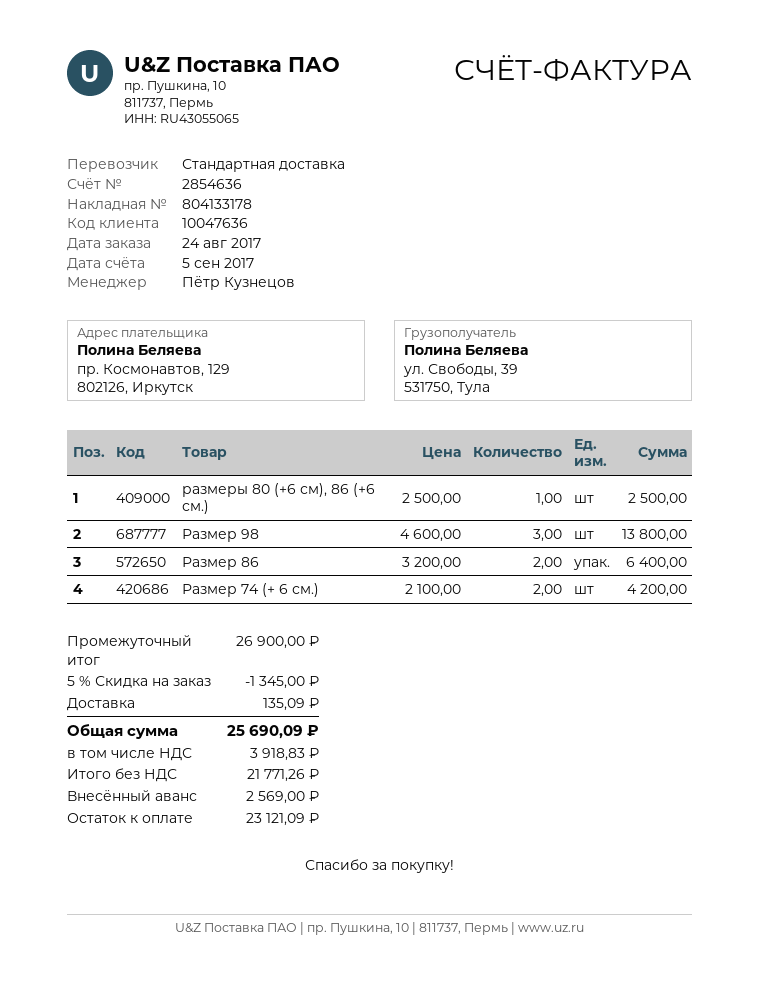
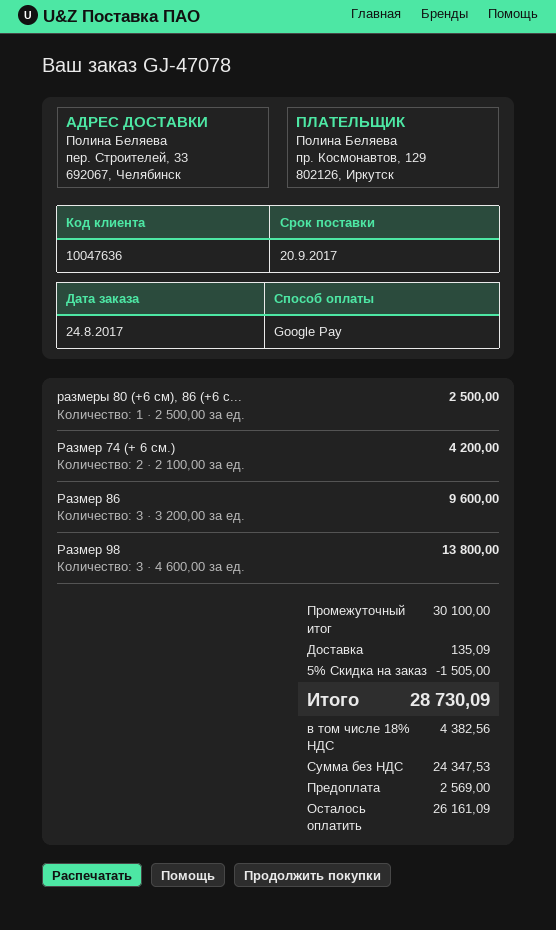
ship to: ул. Свободы, 39, 531750, Тула -> пер. Строителей, 33, 692067, Челябинск
Размер 86: 2 x 3200.00 = 6400.00 -> 3 x 3200.00 = 9600.00
subtotal: 26900.00 -> 30100.00
discount: 5% = 1345.00 -> 5% = 1505.00
net: 21771.26 -> 24347.53
tax: 3918.83 -> 4382.56
total: 25690.09 -> 28730.09
balance: 23121.09 -> 26161.09

